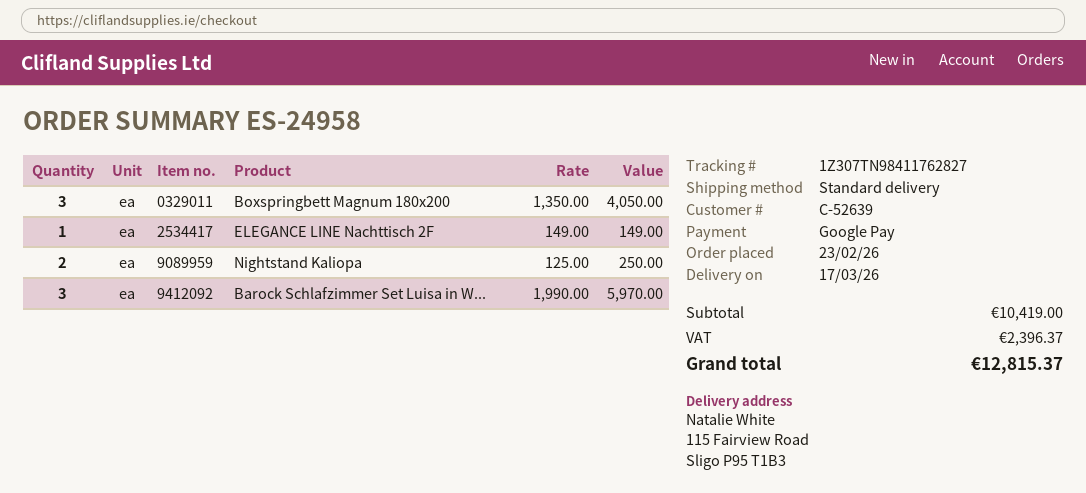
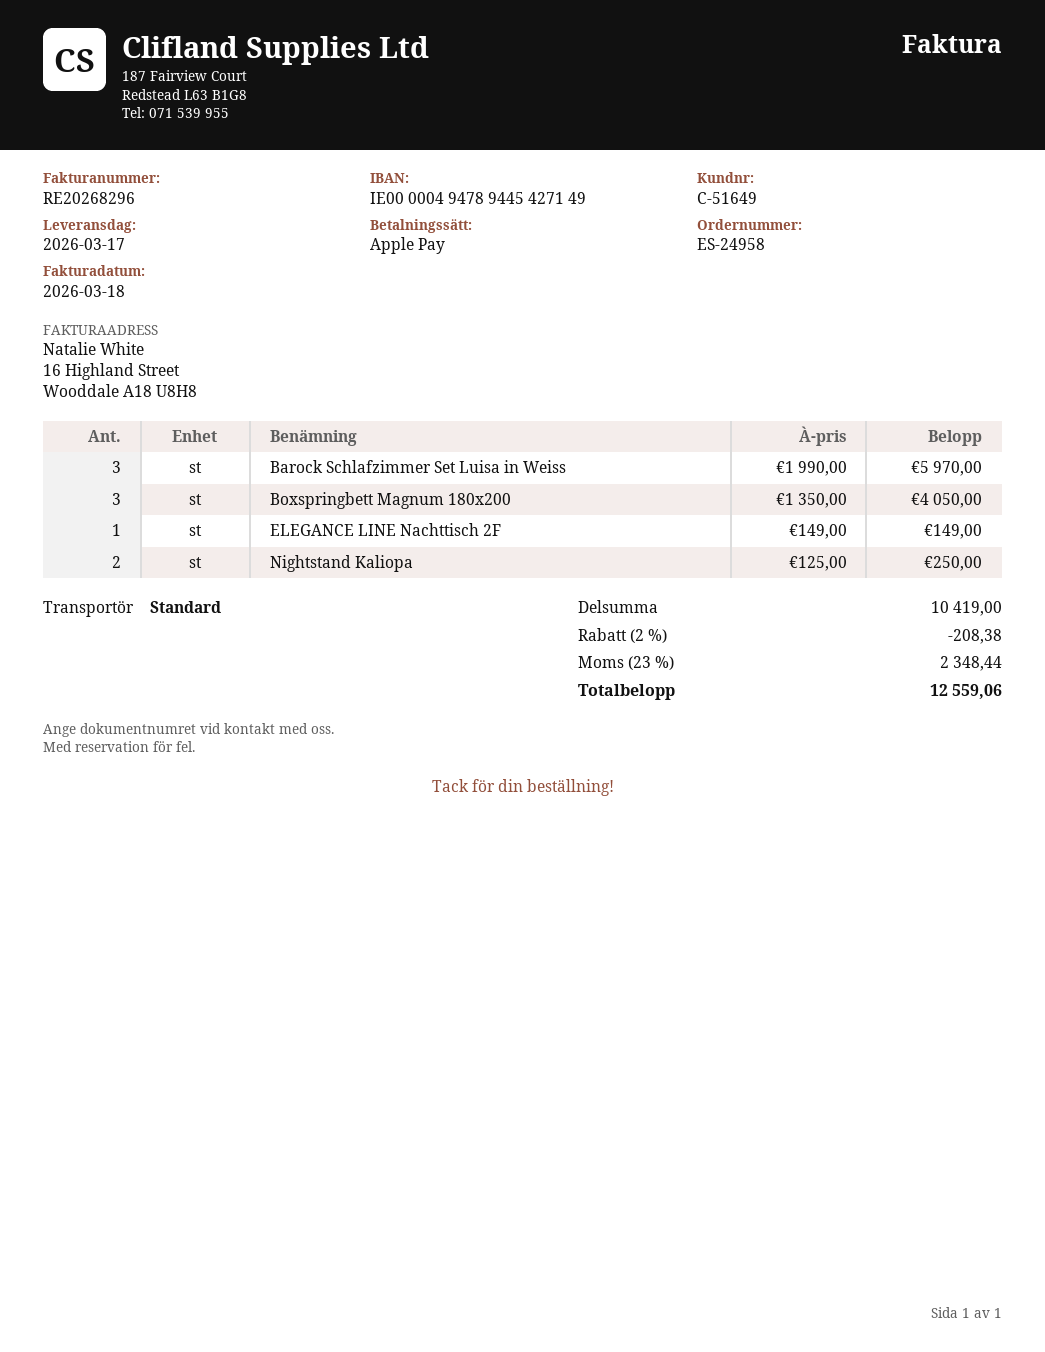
customer number: C-52639 -> C-51649
payment method: Google Pay -> Apple Pay
discount: none -> 2% = 208.38
tax: 2396.37 -> 2348.44
total: 12815.37 -> 12559.06

